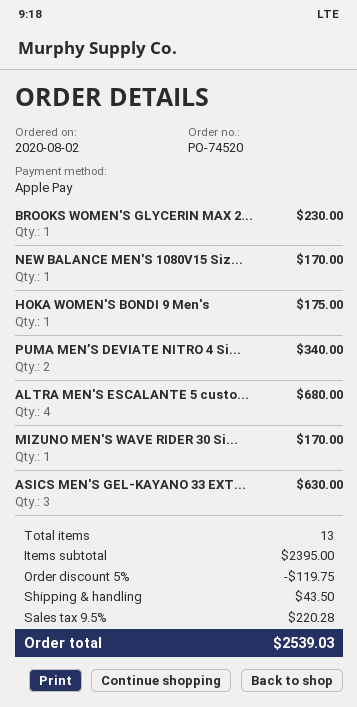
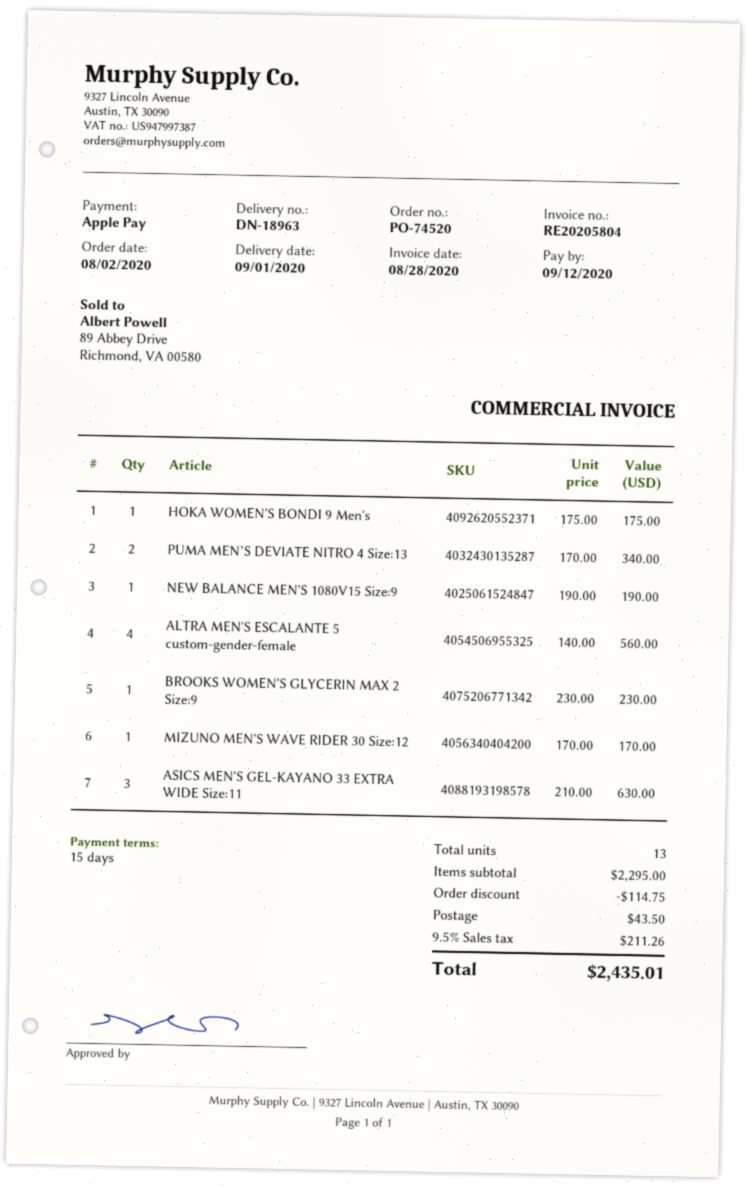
NEW BALANCE MEN'S 1080V15 Siz...: 1 for 170.00 -> 1 for 190.00
ALTRA MEN'S ESCALANTE 5 custo...: 4 for 680.00 -> 4 for 560.00
subtotal: 2395.00 -> 2295.00
discount: 119.75 -> 114.75
tax: 9.5% = 220.28 -> 9.5% = 211.26
total: 2539.03 -> 2435.01

